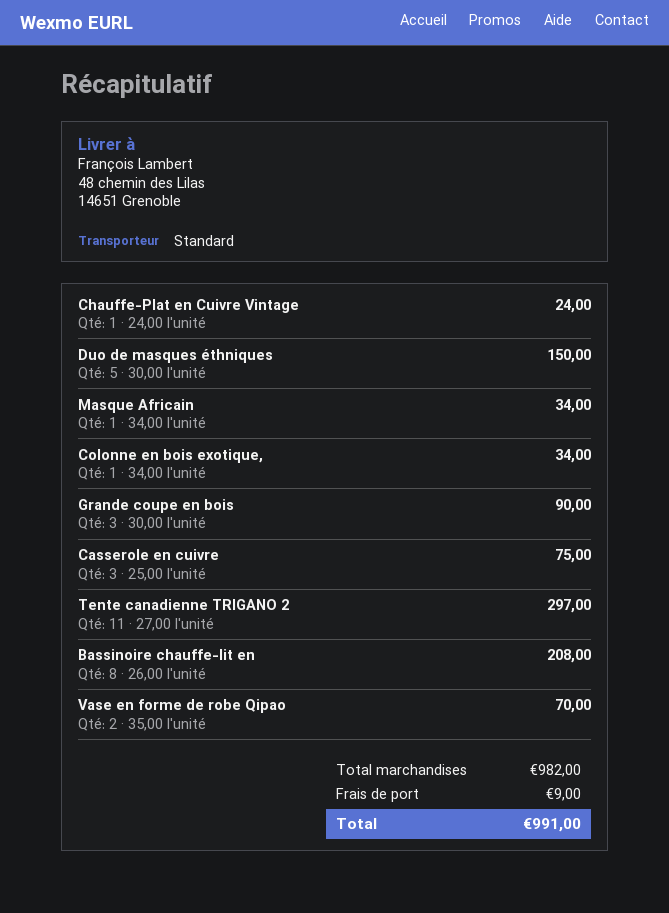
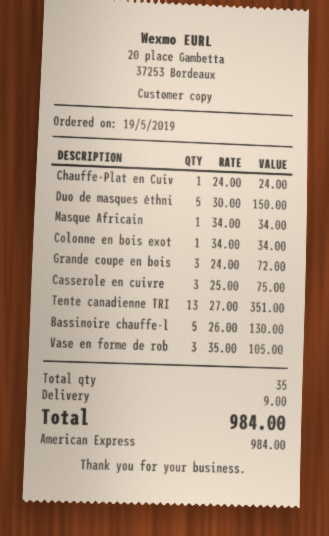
Grande coupe en bois: 3 x 30.00 = 90.00 -> 3 x 24.00 = 72.00
Tente canadienne TRIGANO 2: 11 x 27.00 = 297.00 -> 13 x 27.00 = 351.00
Bassinoire chauffe-lit en: 8 x 26.00 = 208.00 -> 5 x 26.00 = 130.00
Vase en forme de robe Qipao: 2 x 35.00 = 70.00 -> 3 x 35.00 = 105.00
total: 991.00 -> 984.00

